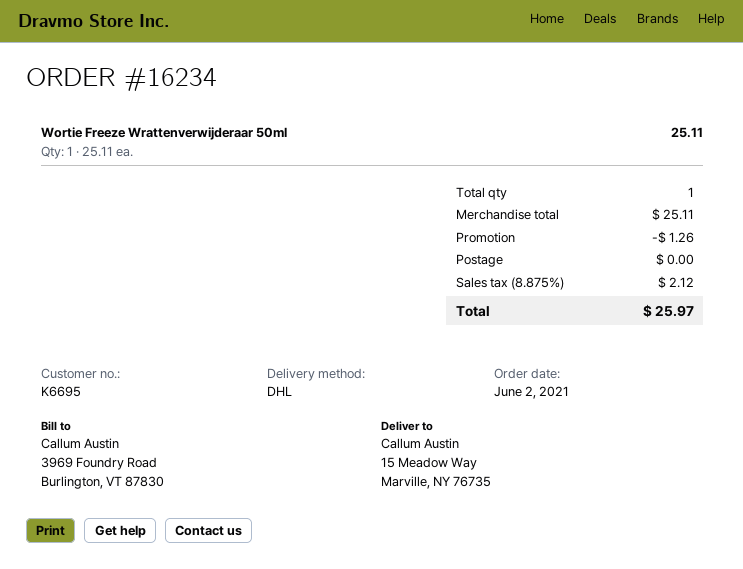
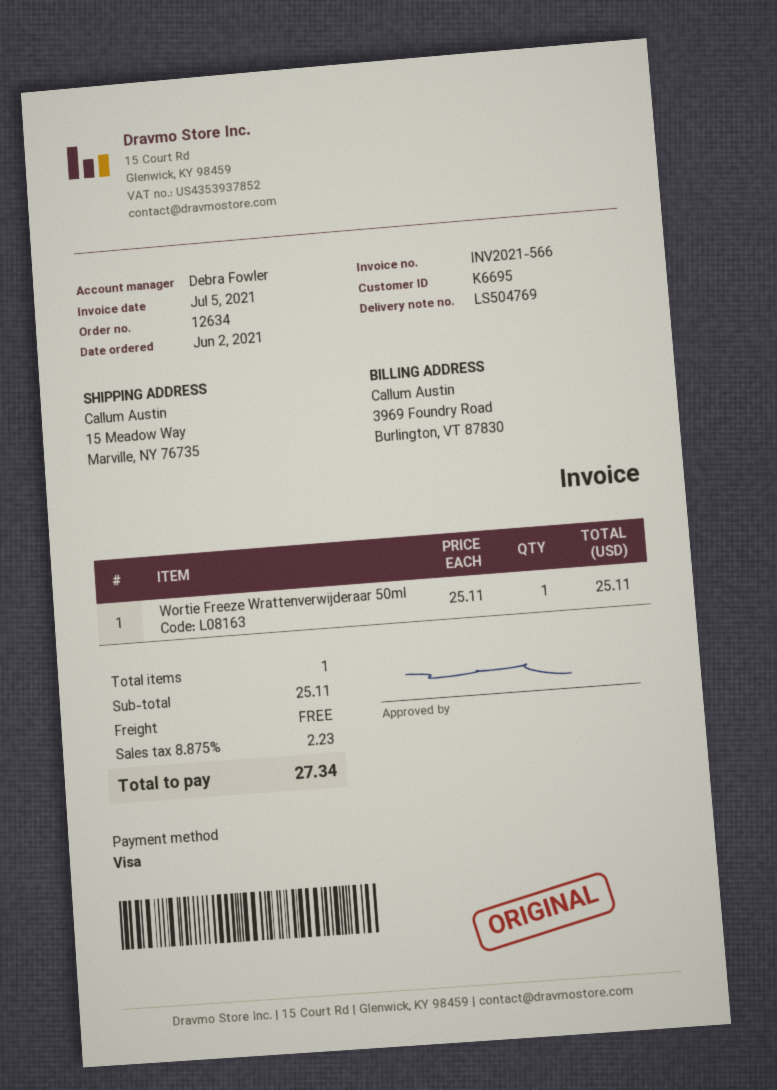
order number: 16234 -> 12634
discount: 1.26 -> none
tax: 8.875% = 2.12 -> 8.875% = 2.23
total: 25.97 -> 27.34

